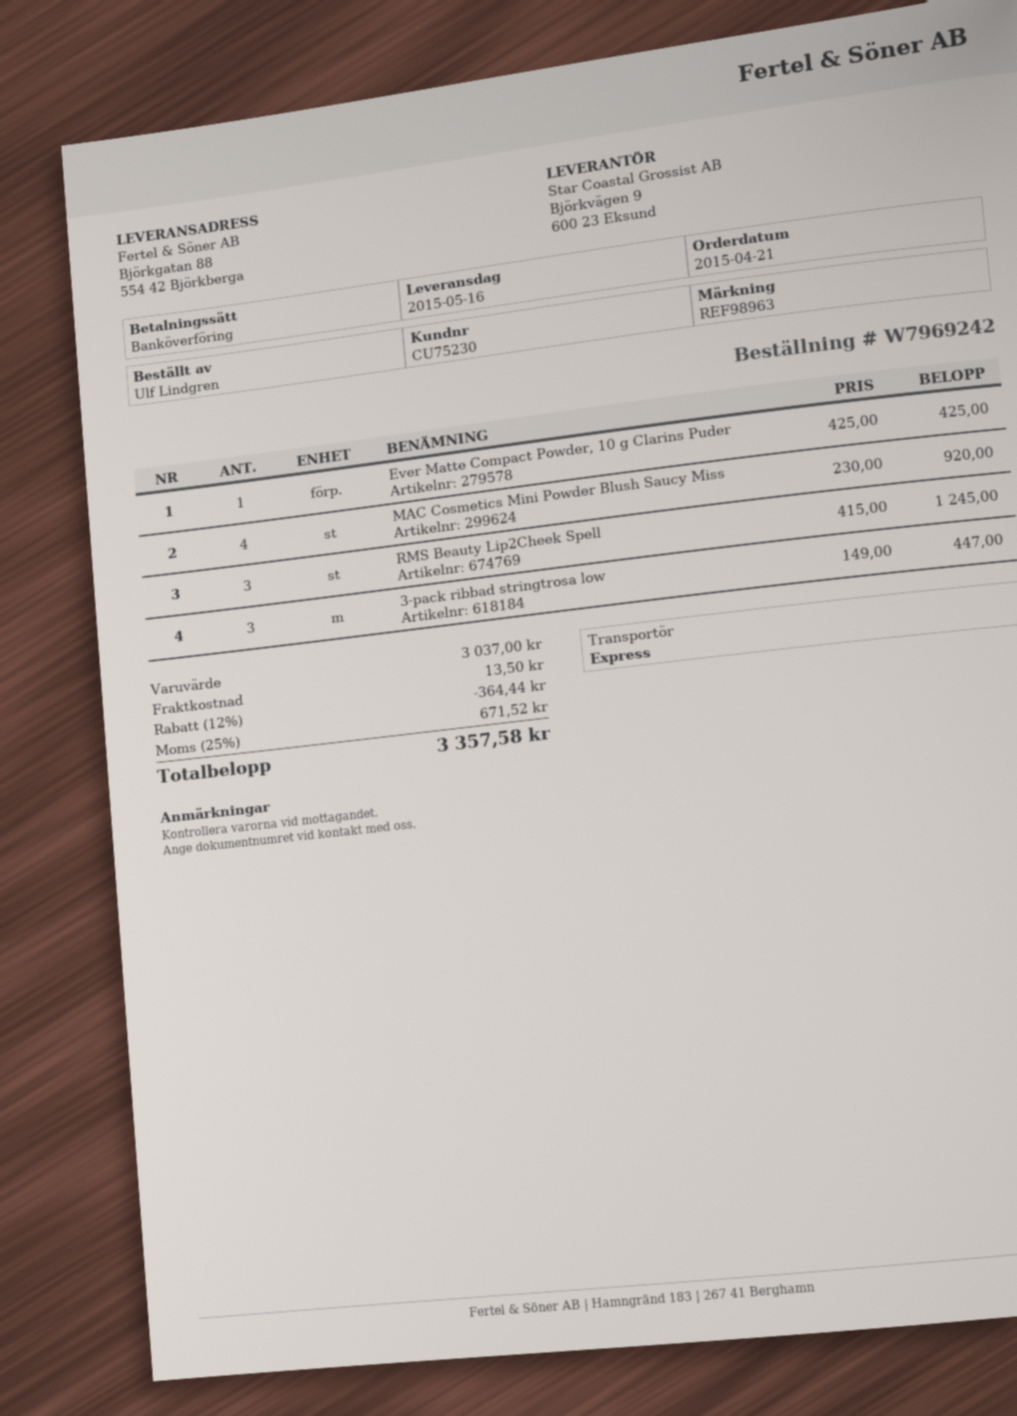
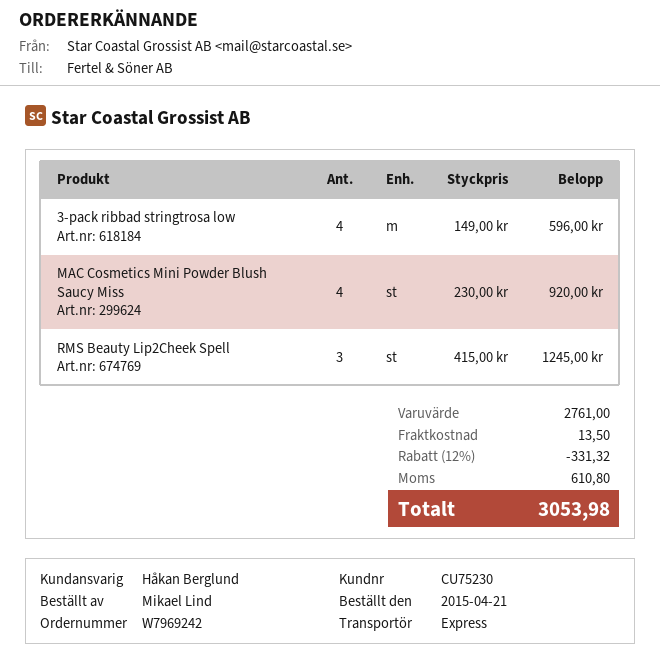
ordered by: Ulf Lindgren -> Mikael Lind
Ever Matte Compact Powder, 10 g Clarins Puder: 1 x 425.00 = 425.00 -> none
3-pack ribbad stringtrosa low: 3 x 149.00 = 447.00 -> 4 x 149.00 = 596.00
subtotal: 3037.00 -> 2761.00
discount: 12% = 364.44 -> 12% = 331.32
tax: 671.52 -> 610.80
total: 3357.58 -> 3053.98

